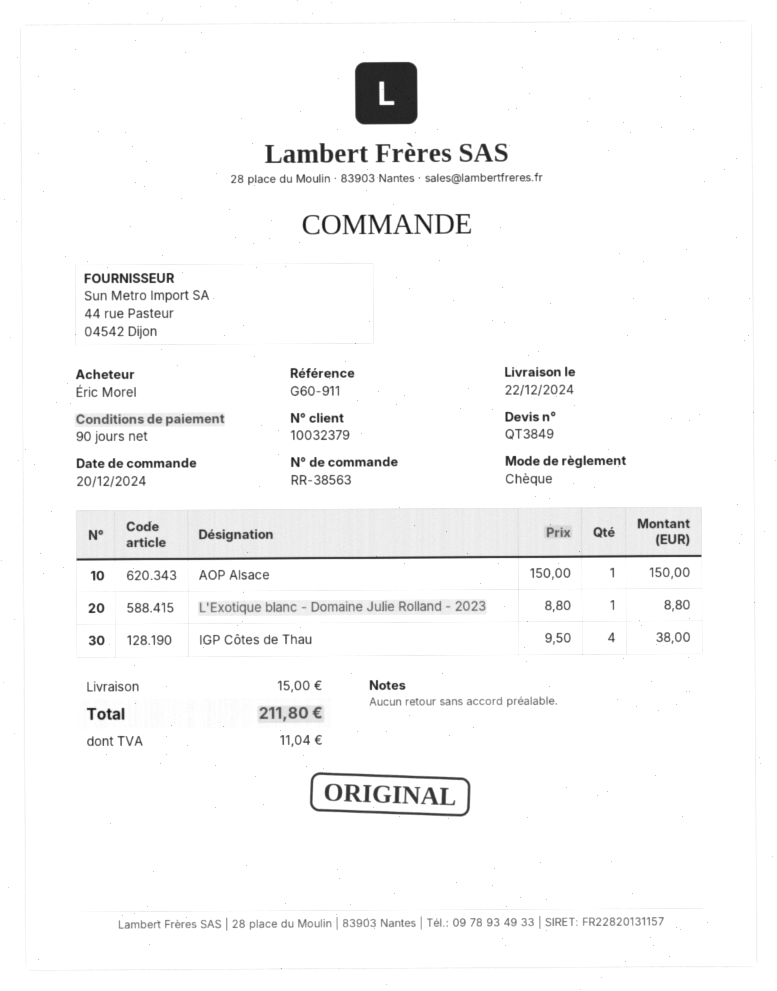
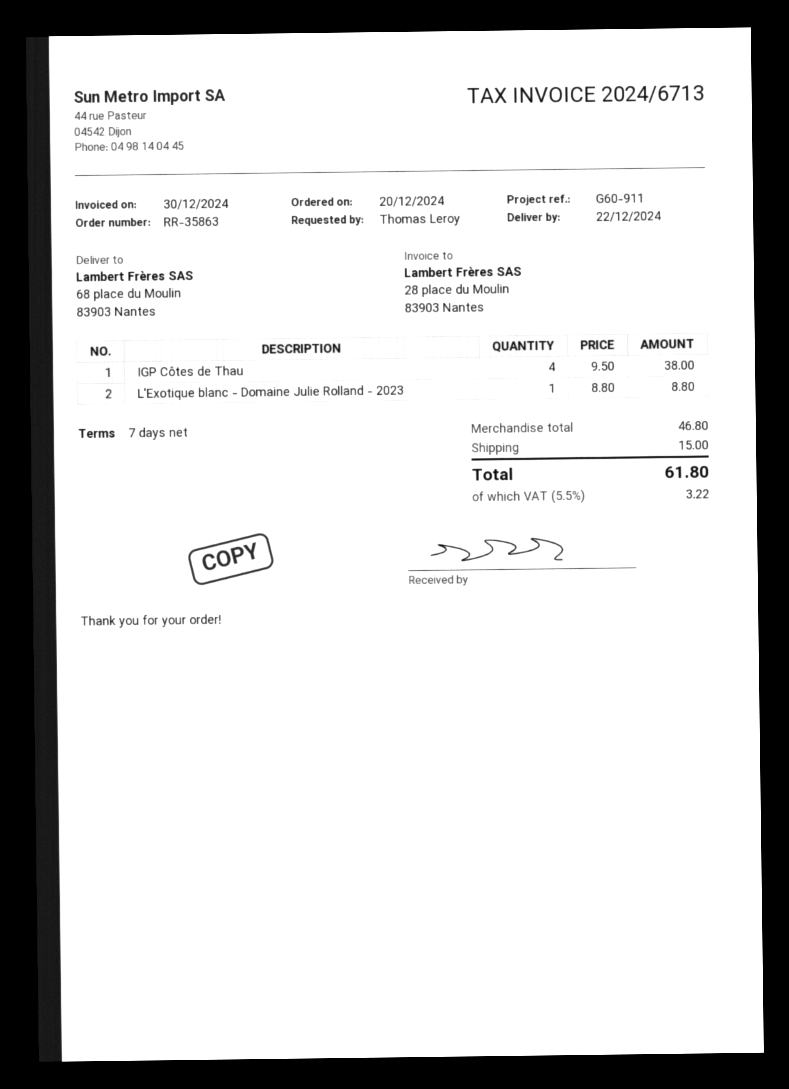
order number: RR-38563 -> RR-35863
payment terms: 90 days -> 7 days
ordered by: Éric Morel -> Thomas Leroy
AOP Alsace: 1 x 150.00 = 150.00 -> none
tax: 11.04 -> 3.22
total: 211.80 -> 61.80

